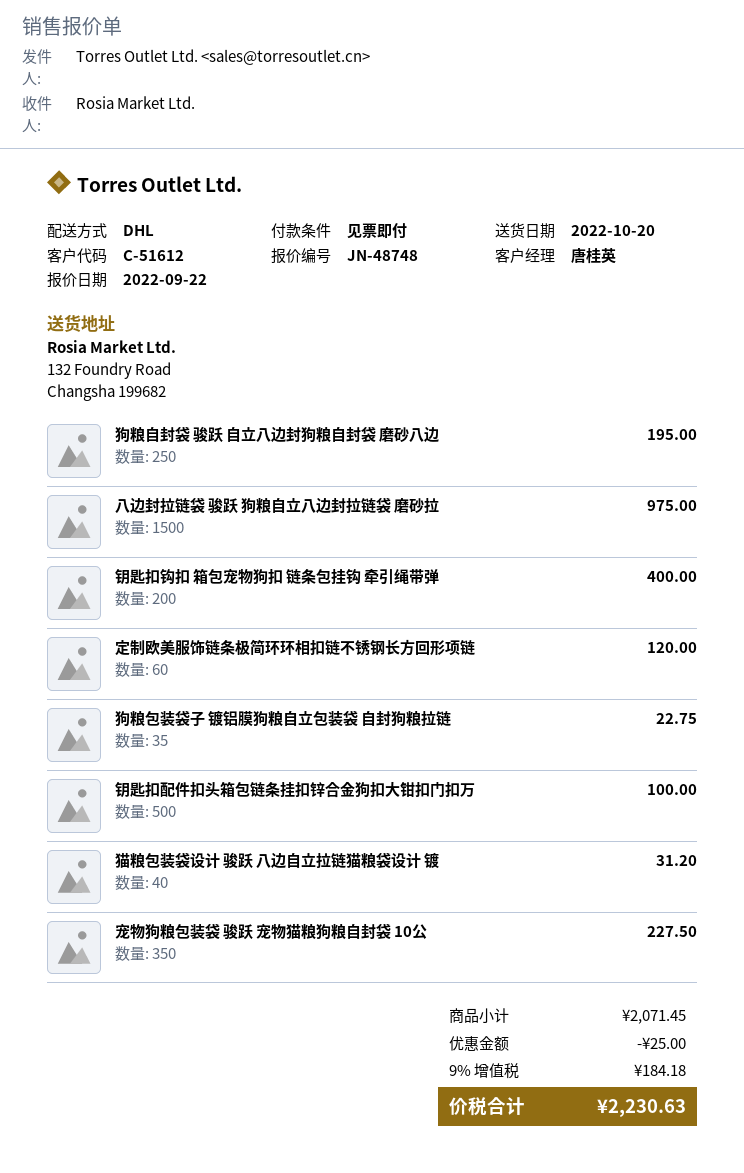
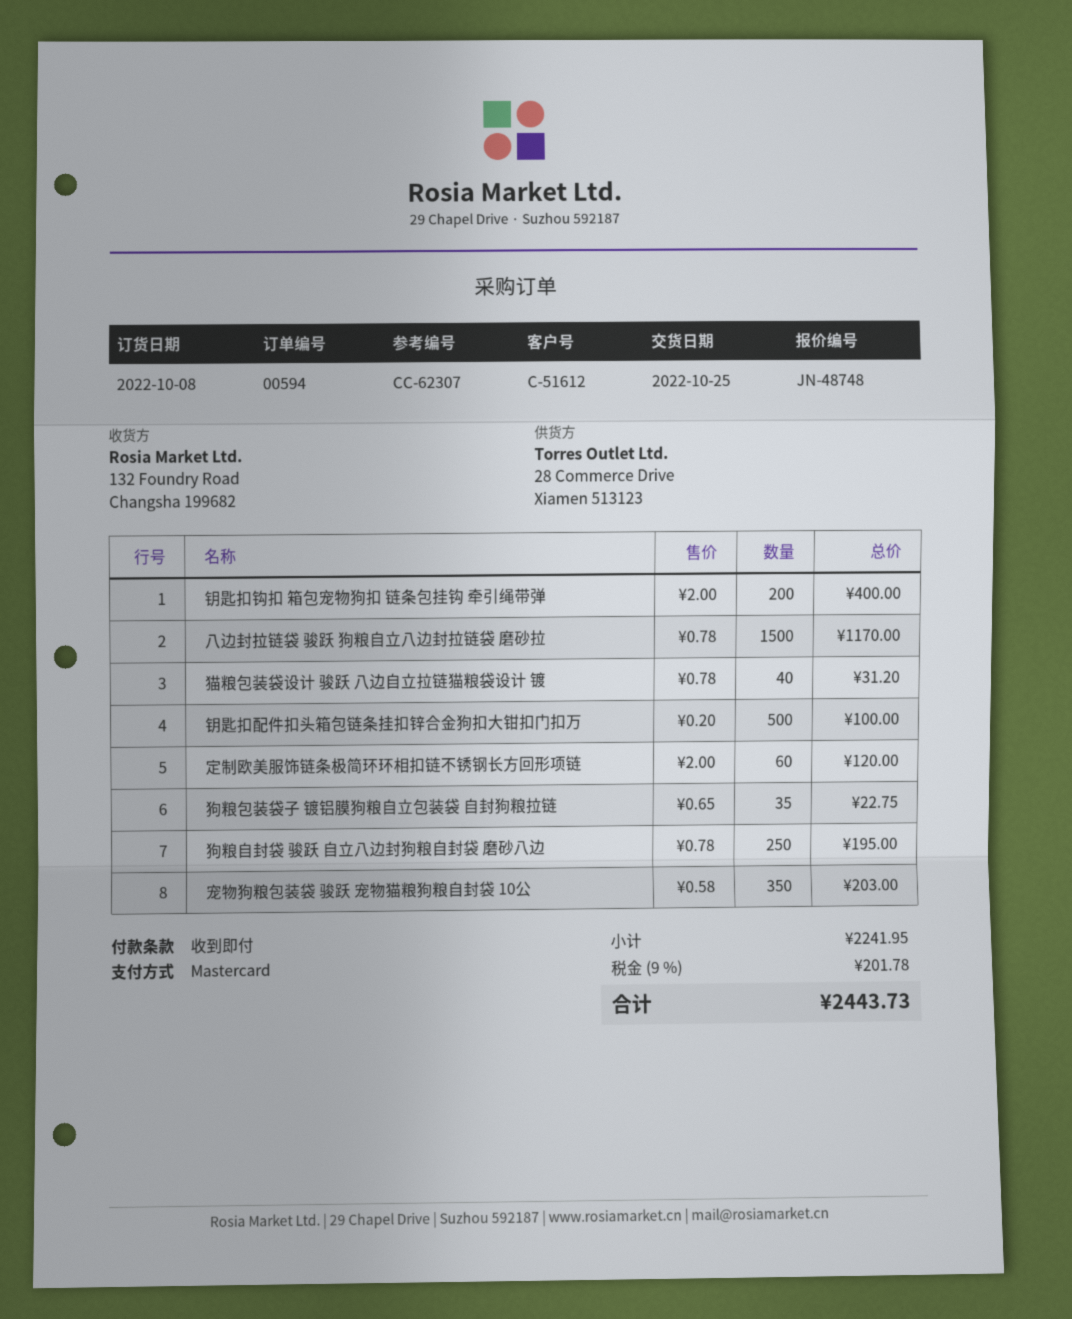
delivery date: 2022-10-20 -> 2022-10-25
八边封拉链袋 骏跃 狗粮自立八边封拉链袋 磨砂拉: 1500 for 975.00 -> 1500 for 1170.00
宠物狗粮包装袋 骏跃 宠物猫粮狗粮自封袋 10公: 350 for 227.50 -> 350 for 203.00
subtotal: 2071.45 -> 2241.95
discount: 25.00 -> none
tax: 9% = 184.18 -> 9% = 201.78
total: 2230.63 -> 2443.73

